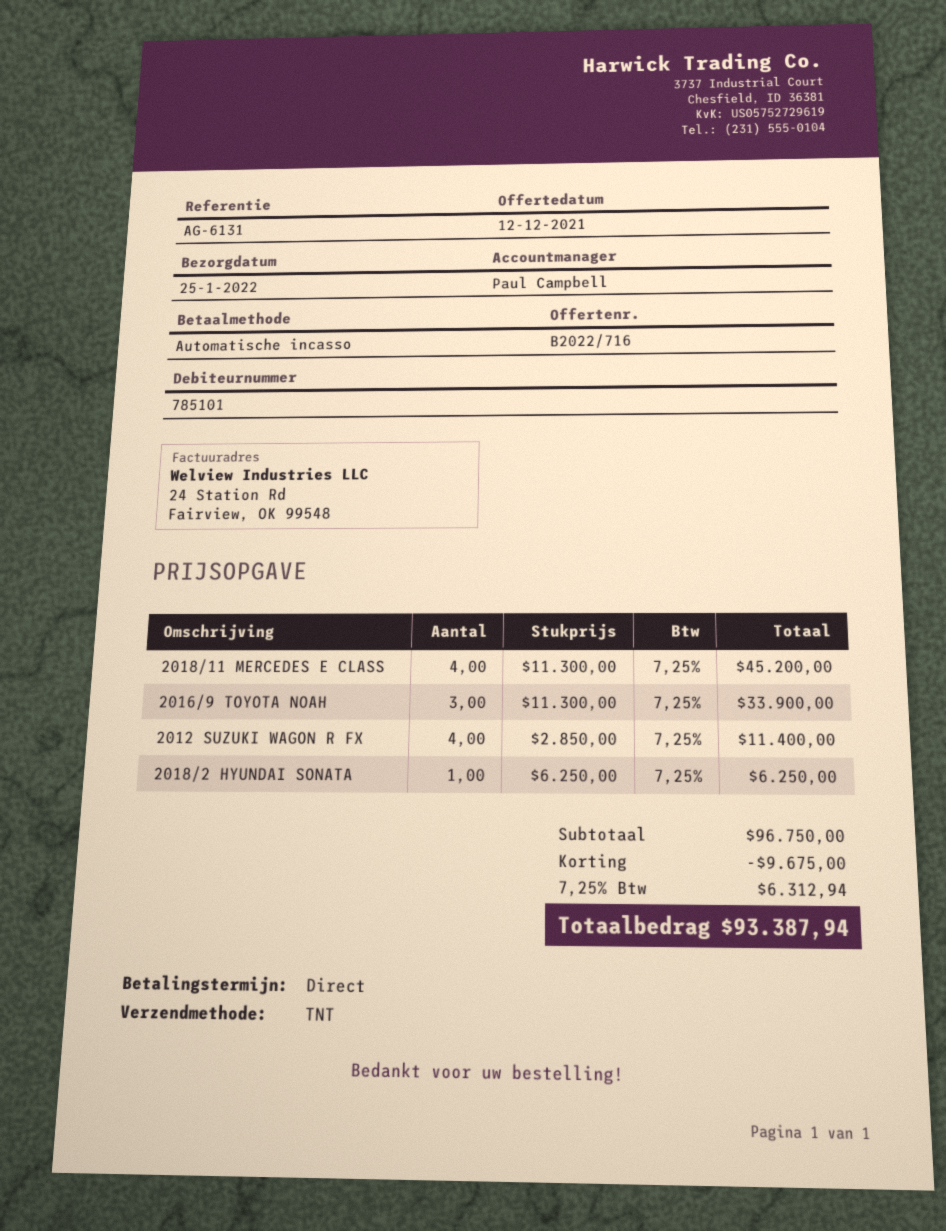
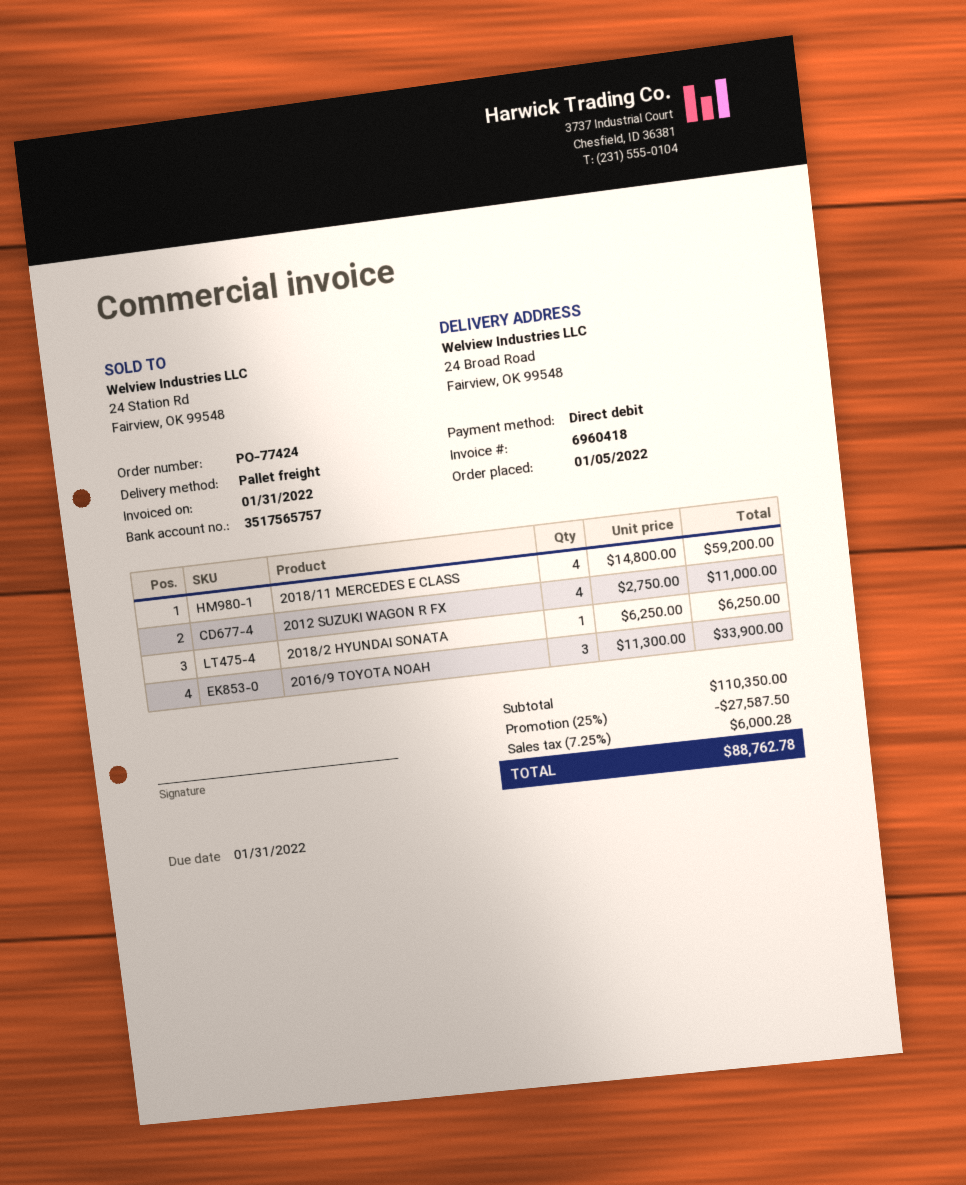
shipping method: TNT -> pallet freight
2018/11 MERCEDES E CLASS: 4 x 11300.00 = 45200.00 -> 4 x 14800.00 = 59200.00
2012 SUZUKI WAGON R FX: 4 x 2850.00 = 11400.00 -> 4 x 2750.00 = 11000.00
subtotal: 96750.00 -> 110350.00
discount: 9675.00 -> 27587.50
tax: 7.25% = 6312.94 -> 7.25% = 6000.28
total: 93387.94 -> 88762.78

